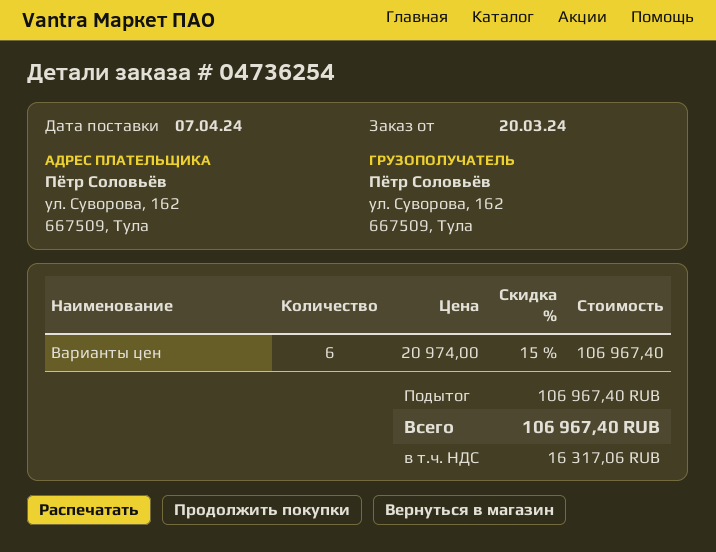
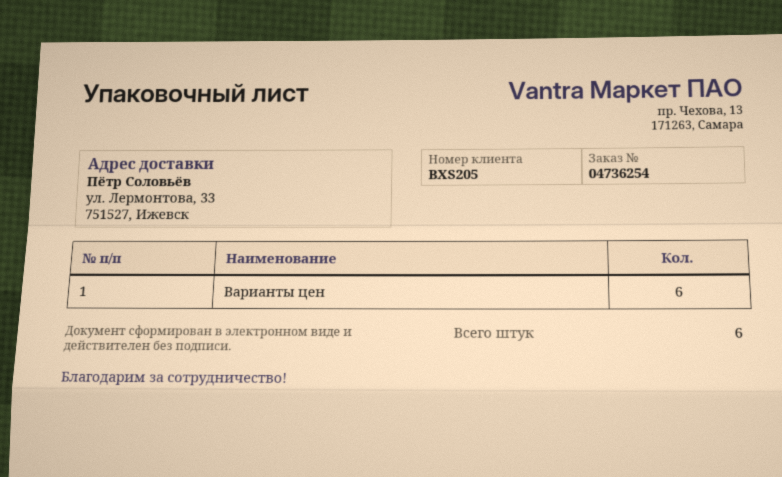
ship to: ул. Суворова, 162, 667509, Тула -> ул. Лермонтова, 33, 751527, Ижевск

